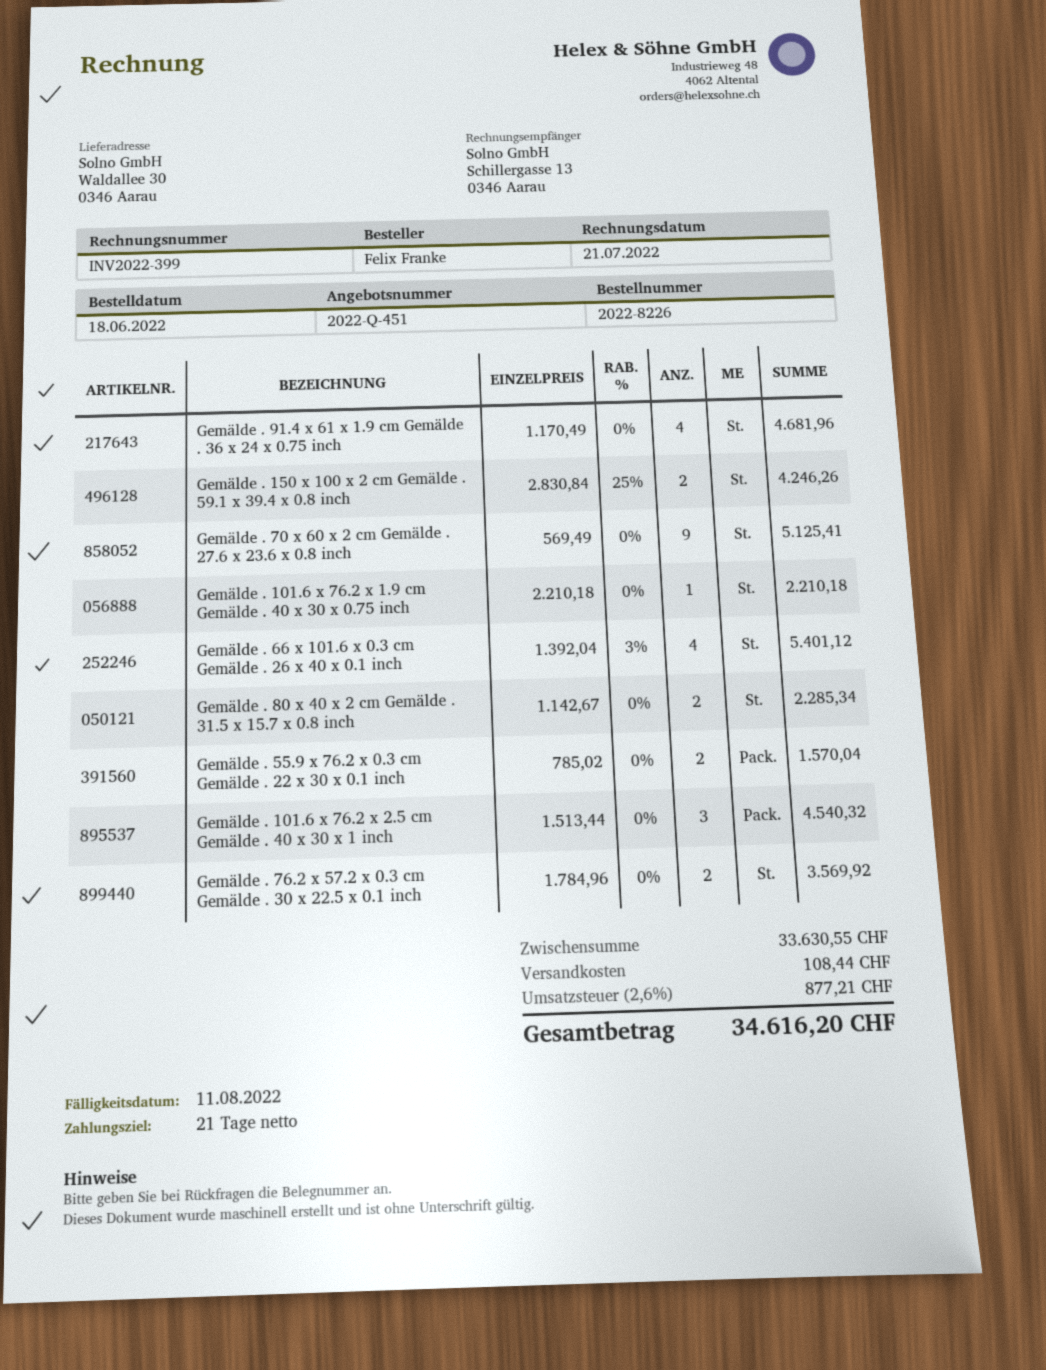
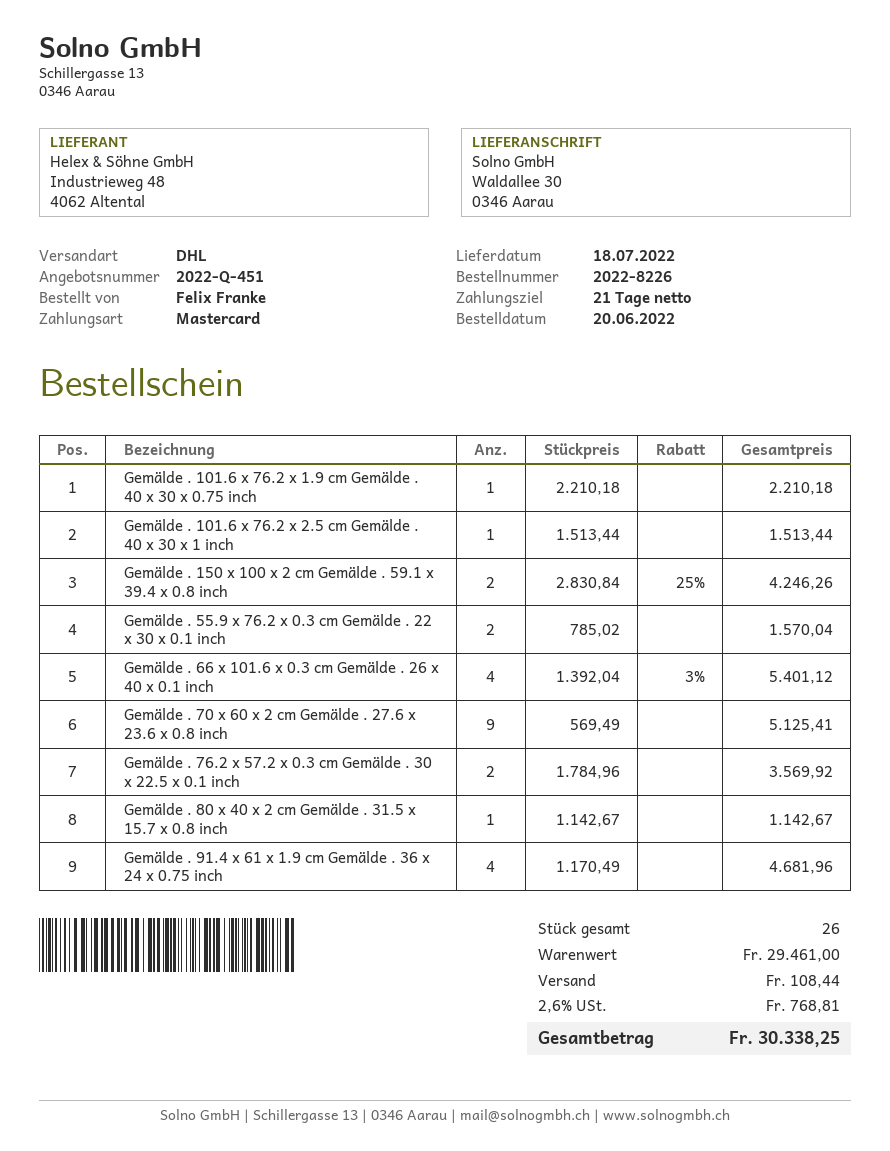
order date: 2022-06-18 -> 2022-06-20
Gemälde . 80 x 40 x 2 cm Gemälde . 31.5 x 15.7 x 0.8 inch: 2 x 1142.67 = 2285.34 -> 1 x 1142.67 = 1142.67
Gemälde . 101.6 x 76.2 x 2.5 cm Gemälde . 40 x 30 x 1 inch: 3 x 1513.44 = 4540.32 -> 1 x 1513.44 = 1513.44
subtotal: 33630.55 -> 29461.00
tax: 2.6% = 877.21 -> 2.6% = 768.81
total: 34616.20 -> 30338.25

